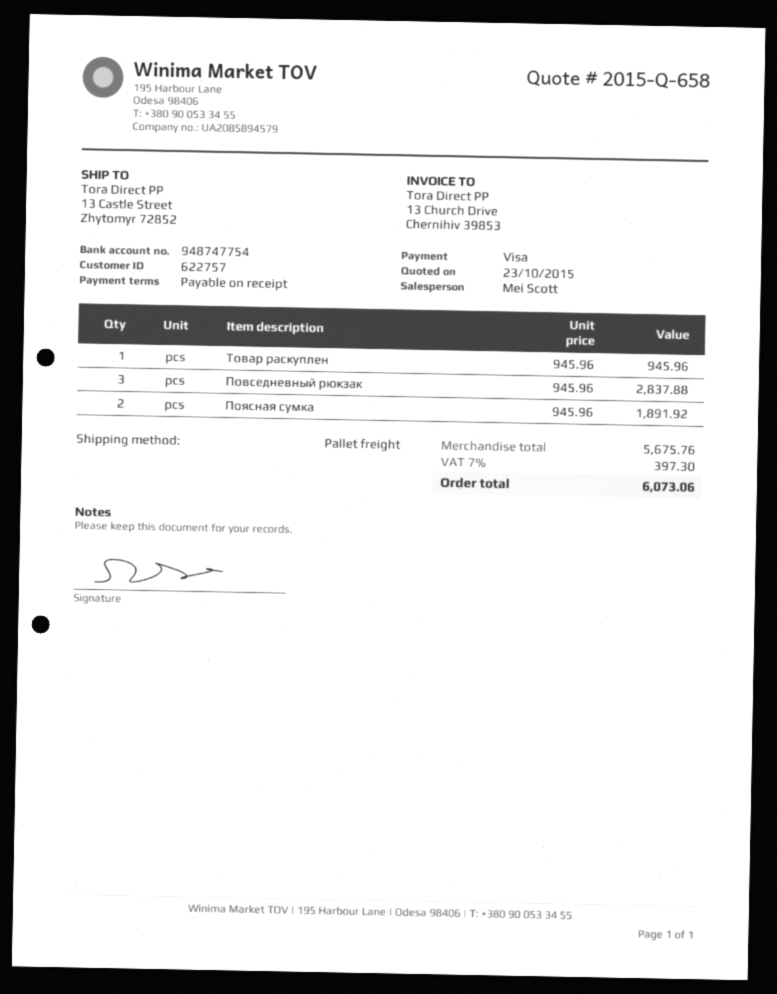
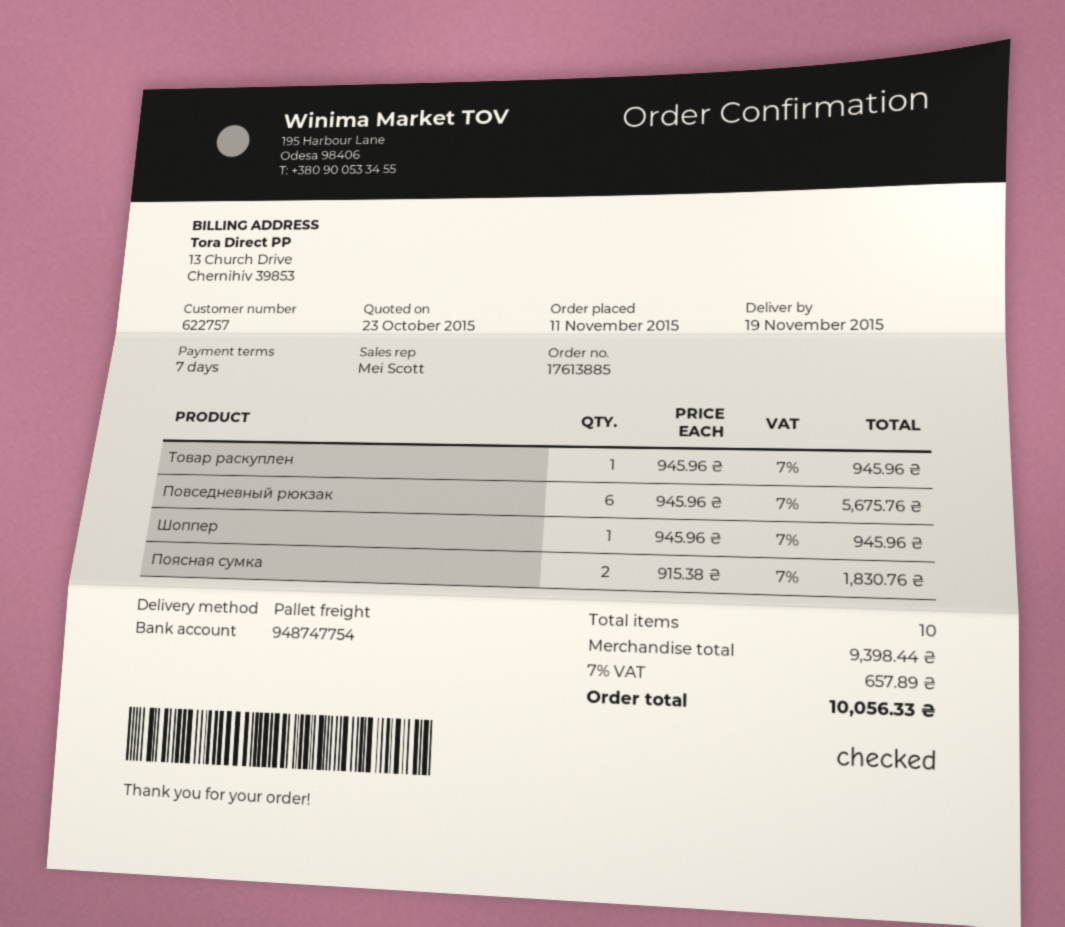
payment terms: on receipt -> 7 days
Повседневный рюкзак: 3 x 945.96 = 2837.88 -> 6 x 945.96 = 5675.76
Поясная сумка: 2 x 945.96 = 1891.92 -> 2 x 915.38 = 1830.76
Шоппер: none -> 1 x 945.96 = 945.96
subtotal: 5675.76 -> 9398.44
tax: 7% = 397.30 -> 7% = 657.89
total: 6073.06 -> 10056.33

